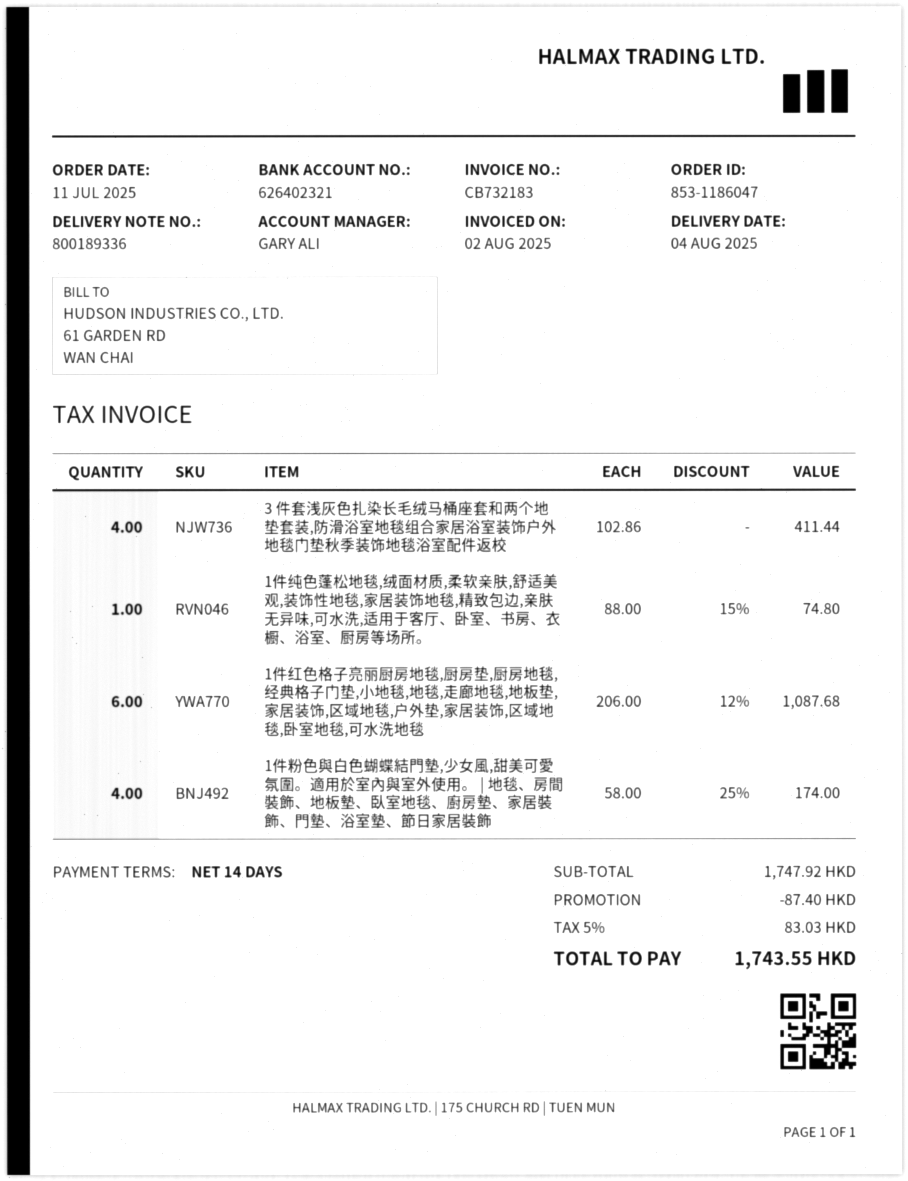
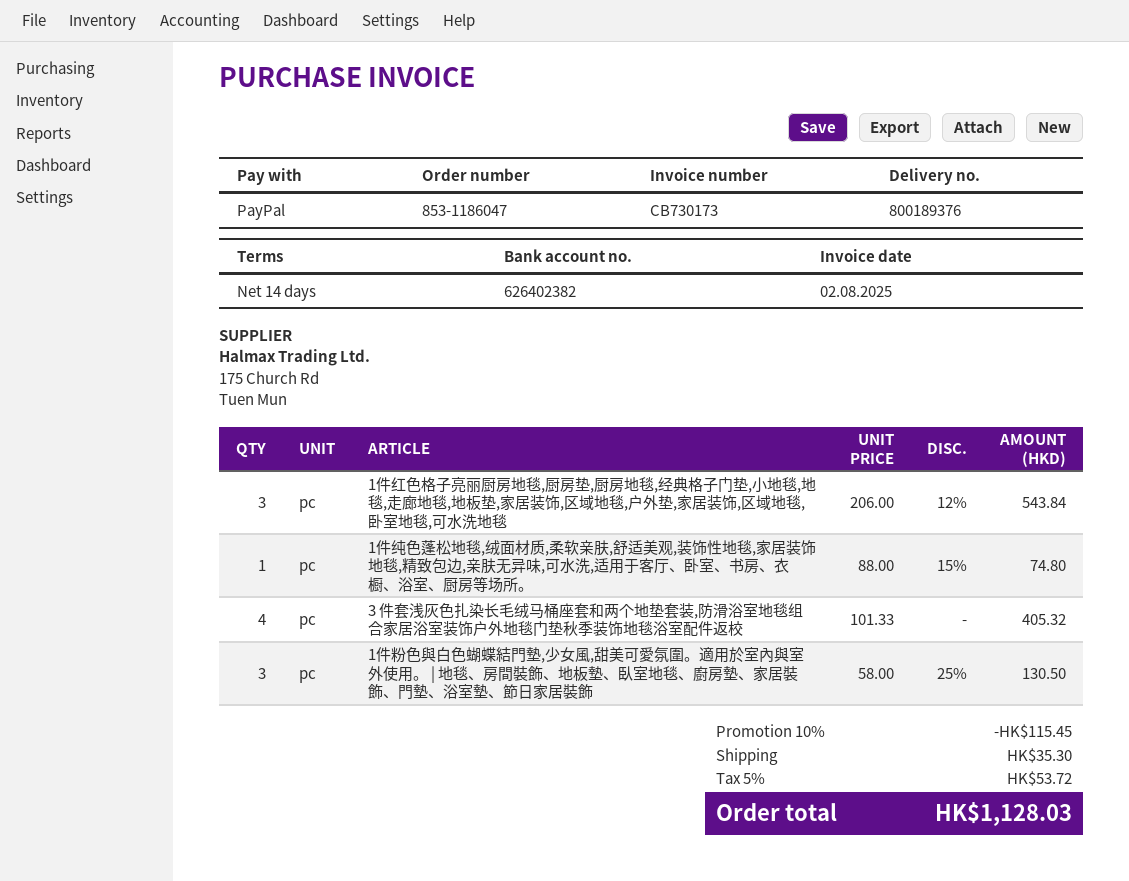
delivery note number: 800189336 -> 800189376
invoice number: CB732183 -> CB730173
bank account: 626402321 -> 626402382
3 件套浅灰色扎染长毛绒马桶座套和两个地垫套装,防滑浴室地毯组合家居浴室装饰户外地毯门垫秋季装饰地毯浴室配件返校: 4 x 102.86 = 411.44 -> 4 x 101.33 = 405.32
1件红色格子亮丽厨房地毯,厨房垫,厨房地毯,经典格子门垫,小地毯,地毯,走廊地毯,地板垫,家居装饰,区域地毯,户外垫,家居装饰,区域地毯,卧室地毯,可水洗地毯: 6 x 206.00 - 12% = 1087.68 -> 3 x 206.00 - 12% = 543.84
1件粉色與白色蝴蝶結門墊,少女風,甜美可愛氛圍。適用於室內與室外使用。 | 地毯、房間裝飾、地板墊、臥室地毯、廚房墊、家居裝飾、門墊、浴室墊、節日家居裝飾: 4 x 58.00 - 25% = 174.00 -> 3 x 58.00 - 25% = 130.50
discount: 87.40 -> 115.45
shipping: none -> 35.30
tax: 5% = 83.03 -> 5% = 53.72
total: 1743.55 -> 1128.03

